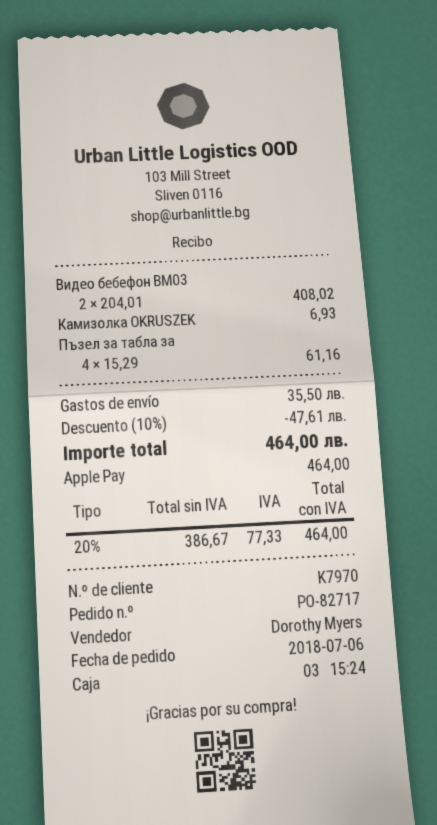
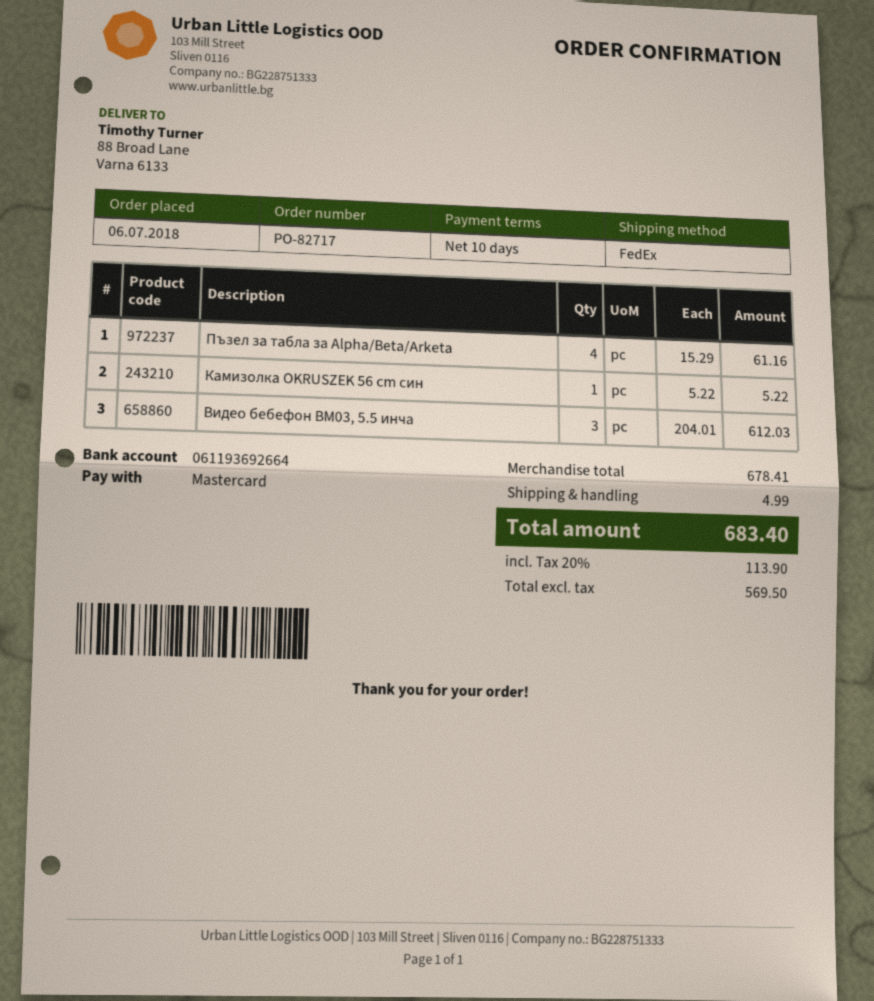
payment method: Apple Pay -> Mastercard
Видео бебефон BM03: 2 x 204.01 = 408.02 -> 3 x 204.01 = 612.03
Камизолка OKRUSZEK: 1 x 6.93 = 6.93 -> 1 x 5.22 = 5.22
discount: 10% = 47.61 -> none
shipping: 35.50 -> 4.99
net: 386.67 -> 569.50
tax: 20% = 77.33 -> 20% = 113.90
total: 464.00 -> 683.40

